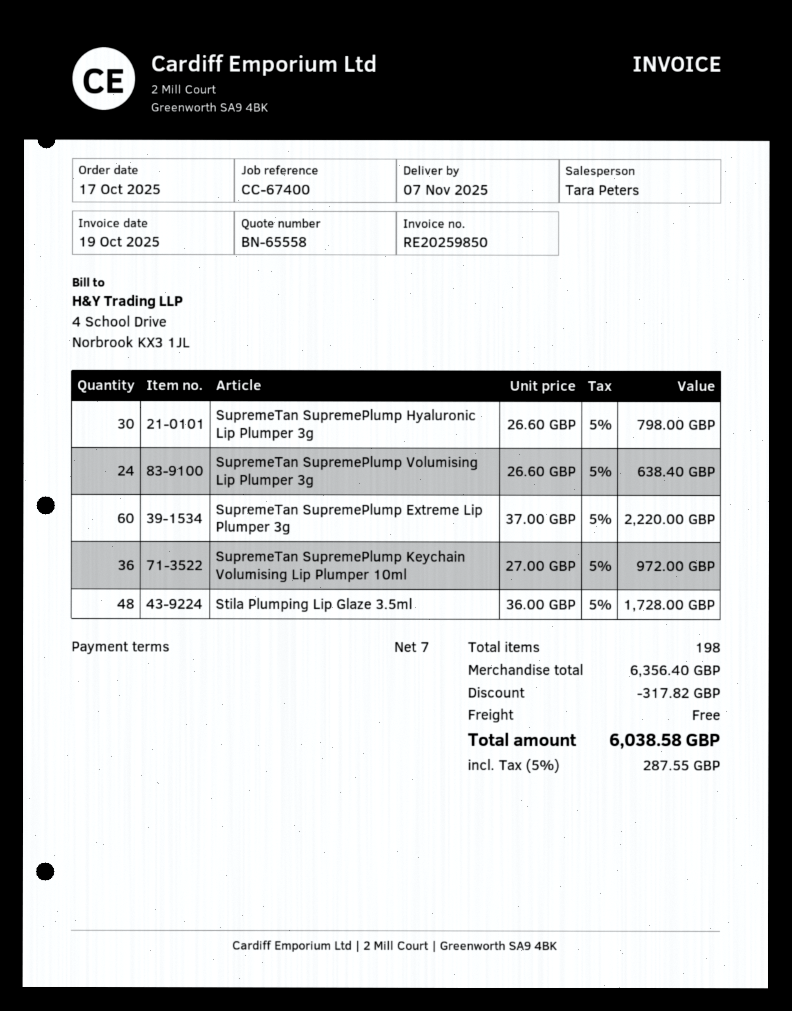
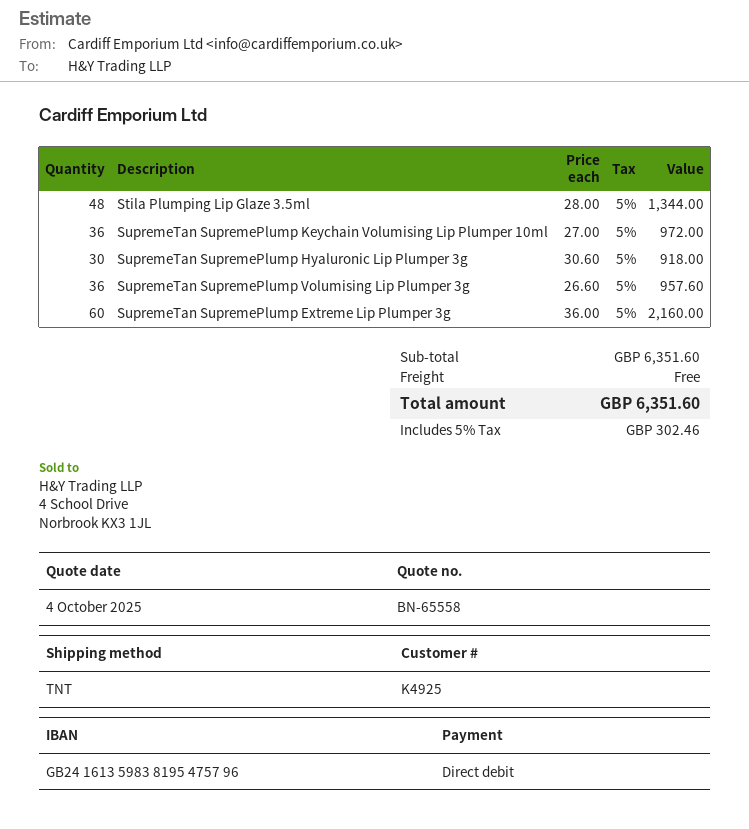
SupremeTan SupremePlump Hyaluronic Lip Plumper 3g: 30 x 26.60 = 798.00 -> 30 x 30.60 = 918.00
SupremeTan SupremePlump Volumising Lip Plumper 3g: 24 x 26.60 = 638.40 -> 36 x 26.60 = 957.60
SupremeTan SupremePlump Extreme Lip Plumper 3g: 60 x 37.00 = 2220.00 -> 60 x 36.00 = 2160.00
Stila Plumping Lip Glaze 3.5ml: 48 x 36.00 = 1728.00 -> 48 x 28.00 = 1344.00
subtotal: 6356.40 -> 6351.60
discount: 317.82 -> none
tax: 5% = 287.55 -> 5% = 302.46
total: 6038.58 -> 6351.60

